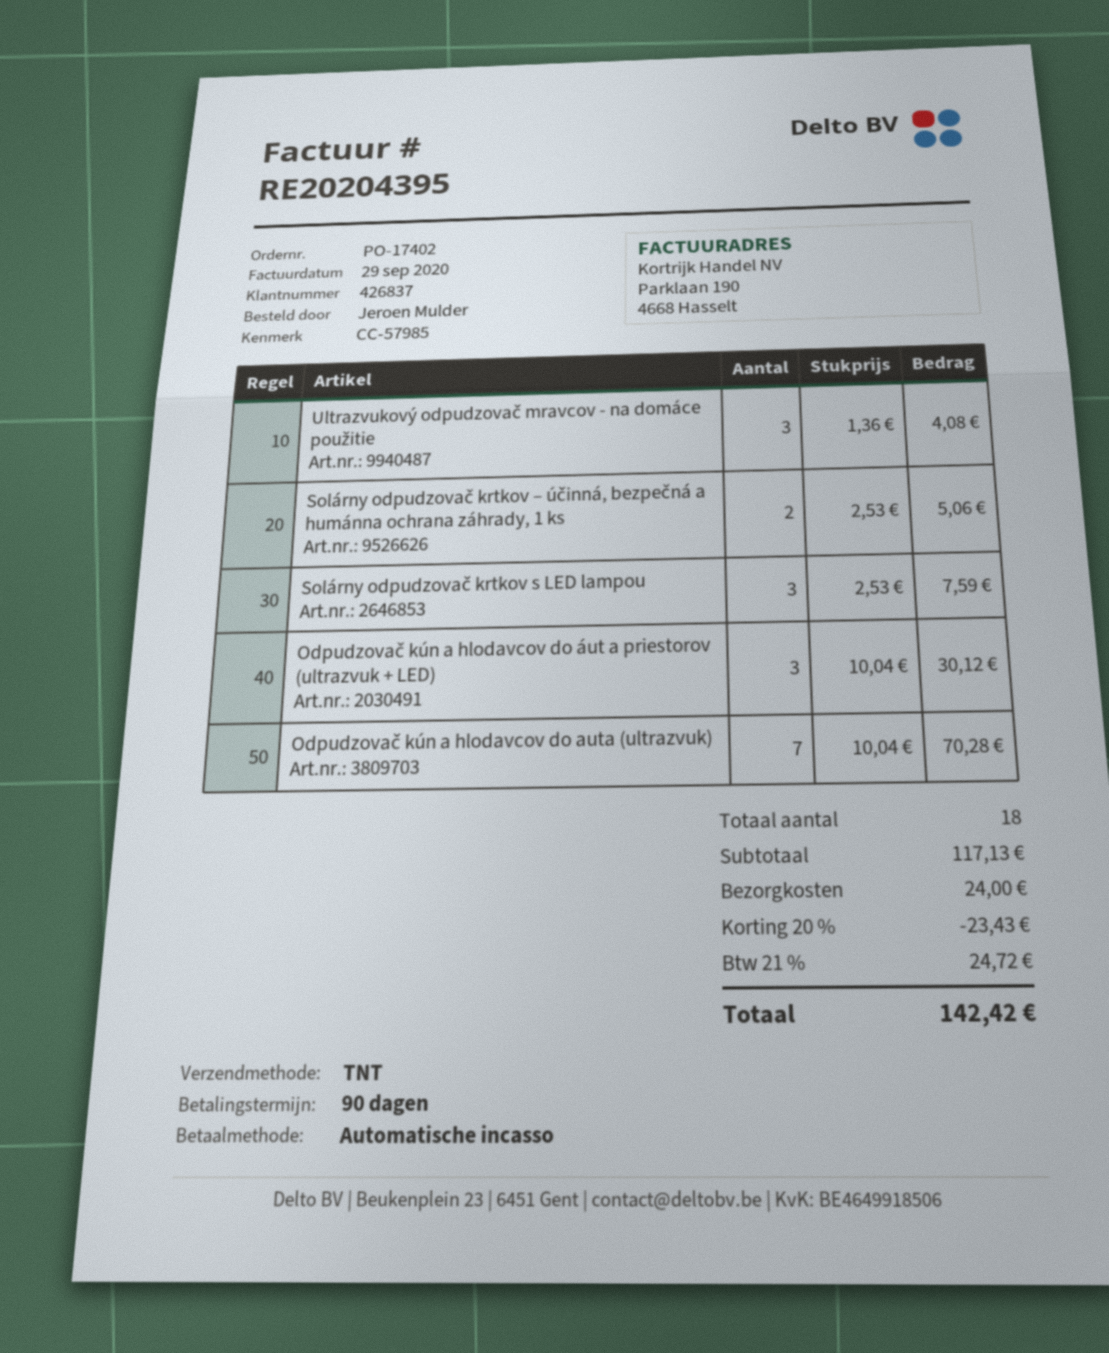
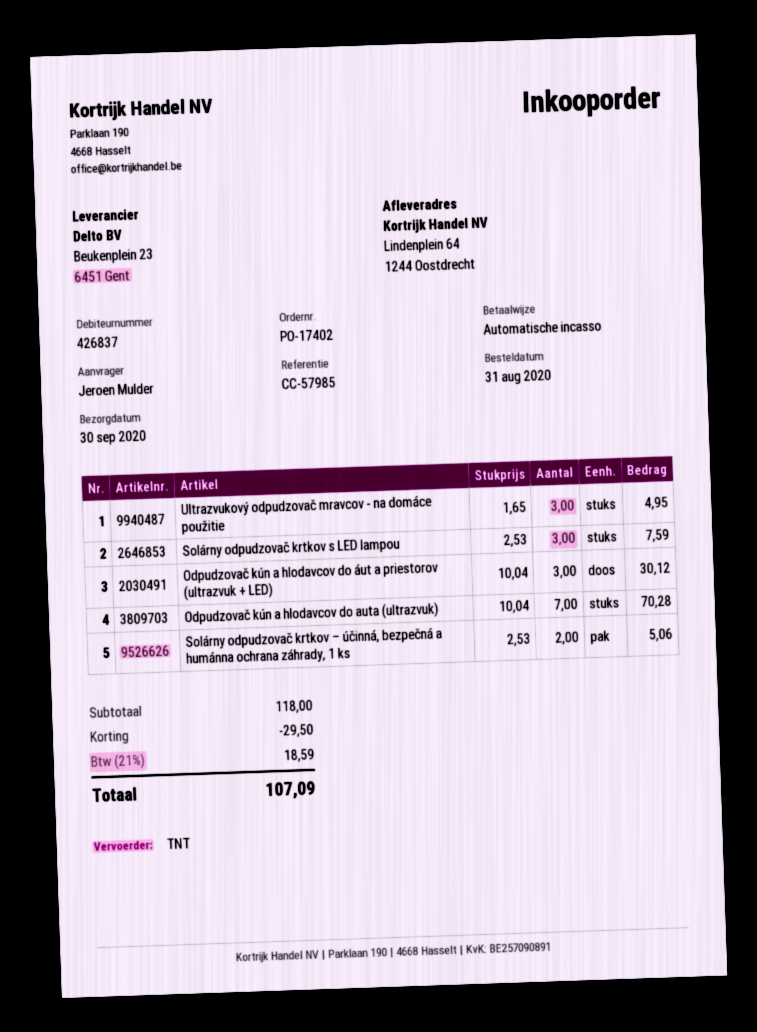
Ultrazvukový odpudzovač mravcov - na domáce použitie: 3 x 1.36 = 4.08 -> 3 x 1.65 = 4.95
subtotal: 117.13 -> 118.00
discount: 23.43 -> 29.50
shipping: 24.00 -> none
tax: 21% = 24.72 -> 21% = 18.59
total: 142.42 -> 107.09

